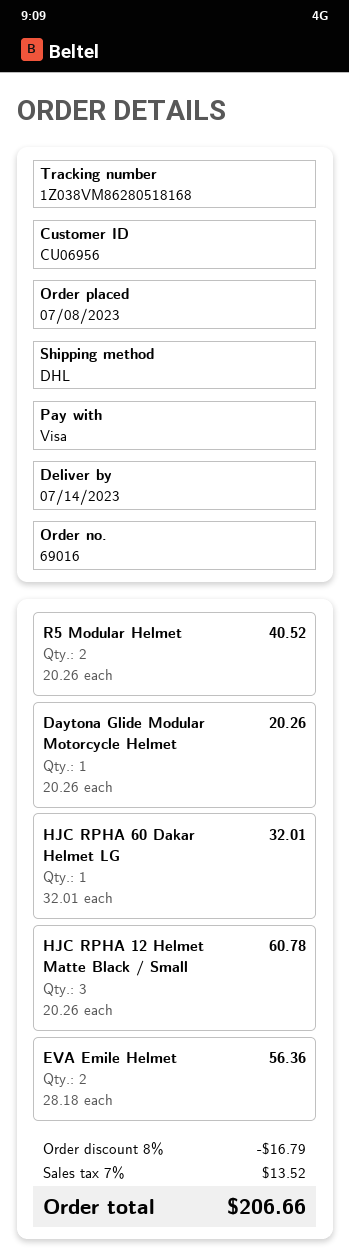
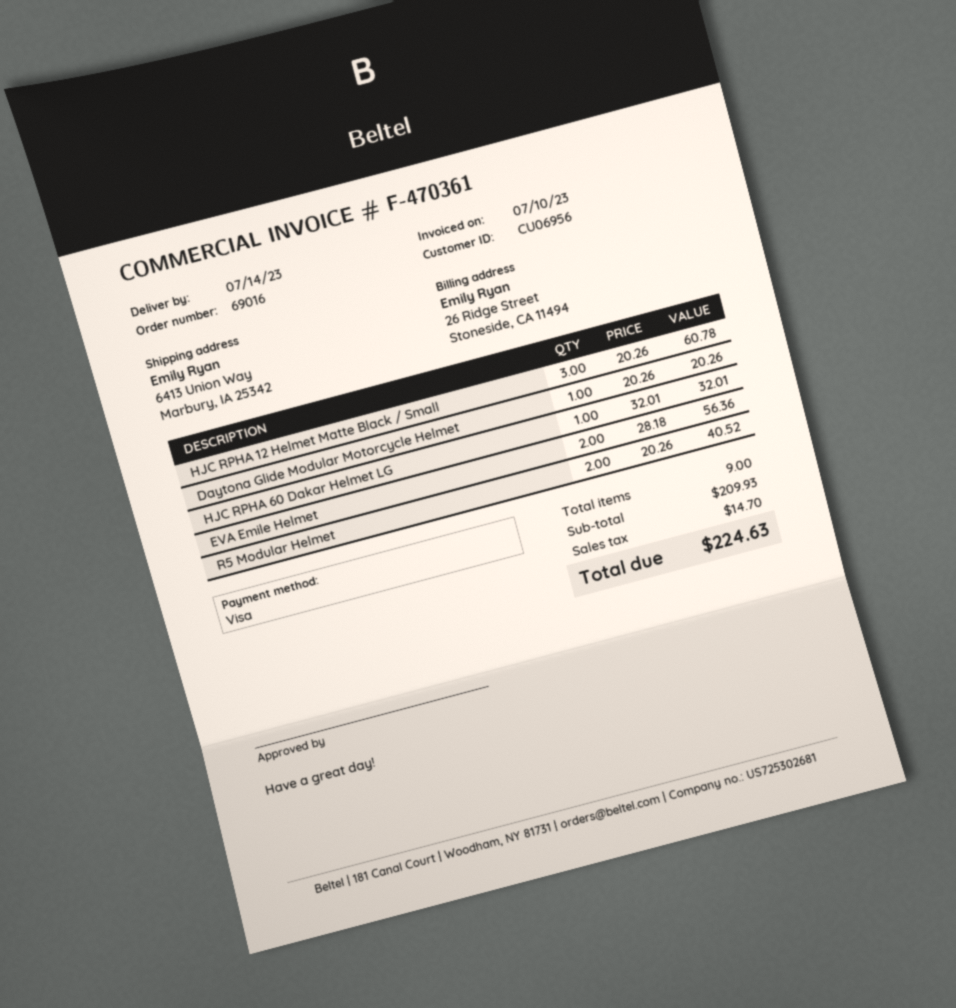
discount: 8% = 16.79 -> none
tax: 13.52 -> 14.70
total: 206.66 -> 224.63

